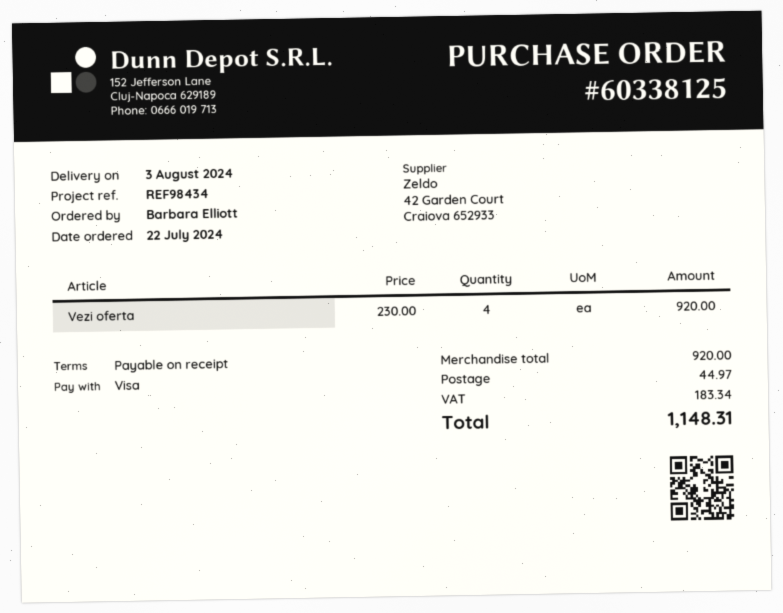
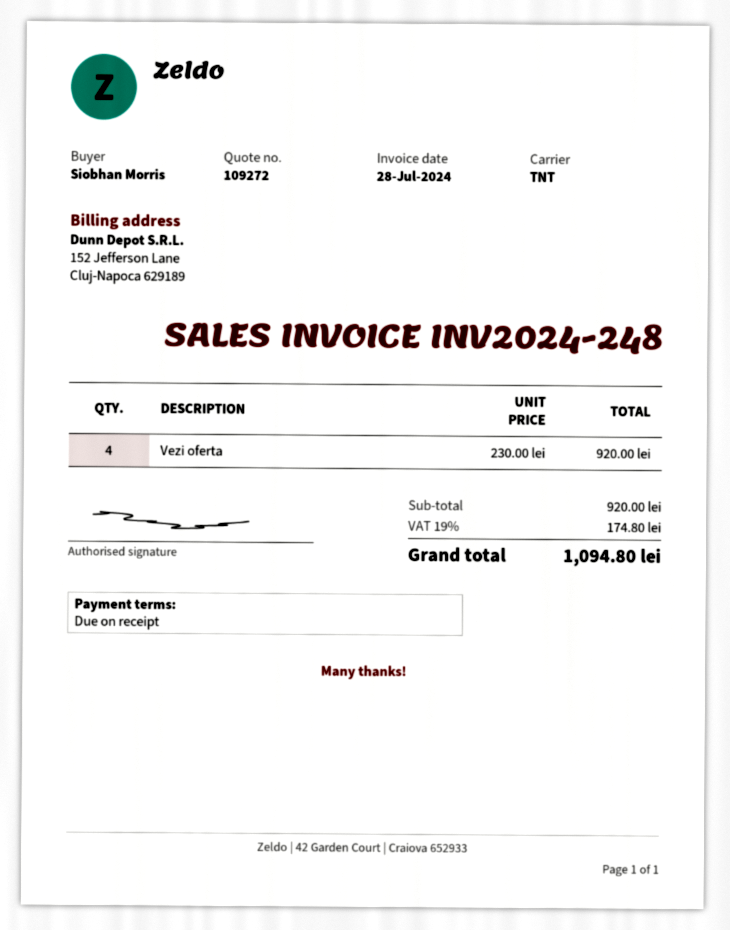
ordered by: Barbara Elliott -> Siobhan Morris
shipping: 44.97 -> none
tax: 183.34 -> 174.80
total: 1148.31 -> 1094.80

